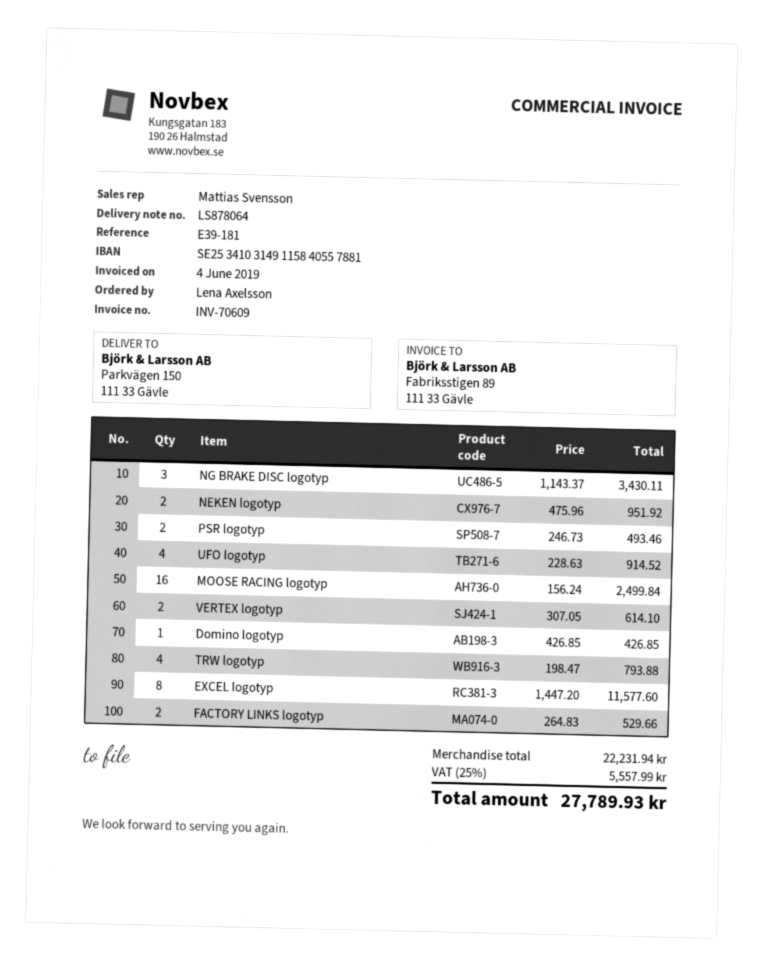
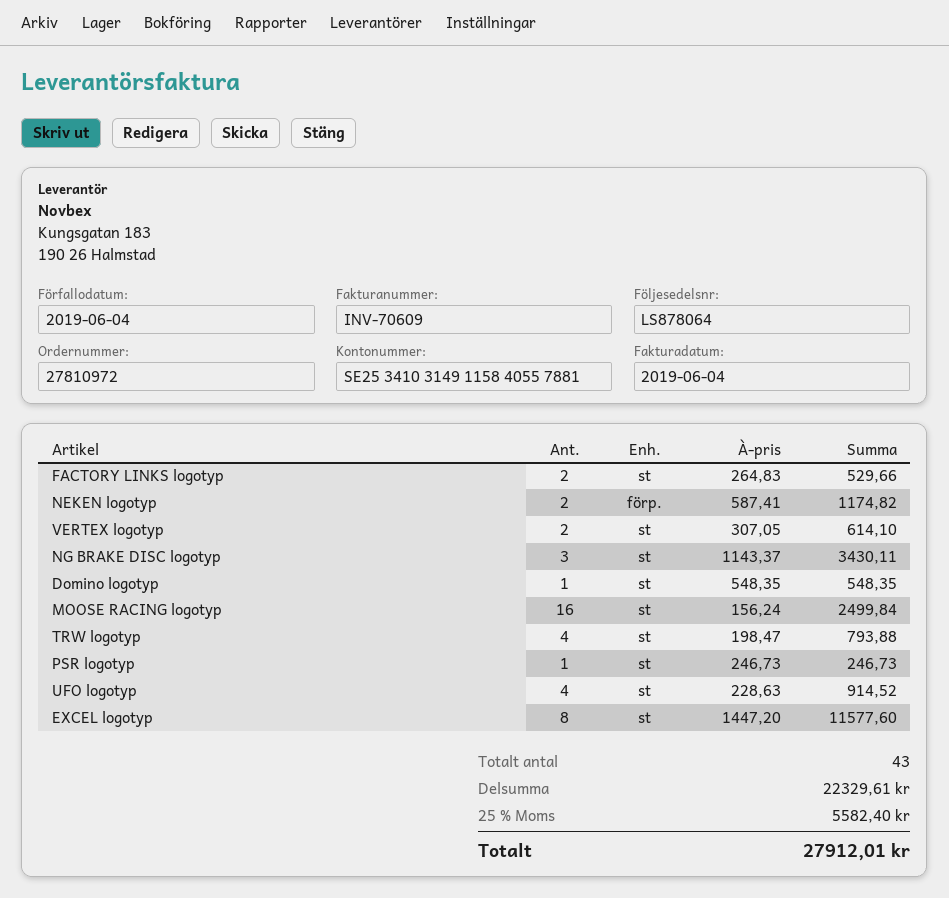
NEKEN logotyp: 2 x 475.96 = 951.92 -> 2 x 587.41 = 1174.82
PSR logotyp: 2 x 246.73 = 493.46 -> 1 x 246.73 = 246.73
Domino logotyp: 1 x 426.85 = 426.85 -> 1 x 548.35 = 548.35
subtotal: 22231.94 -> 22329.61
tax: 25% = 5557.99 -> 25% = 5582.40
total: 27789.93 -> 27912.01

